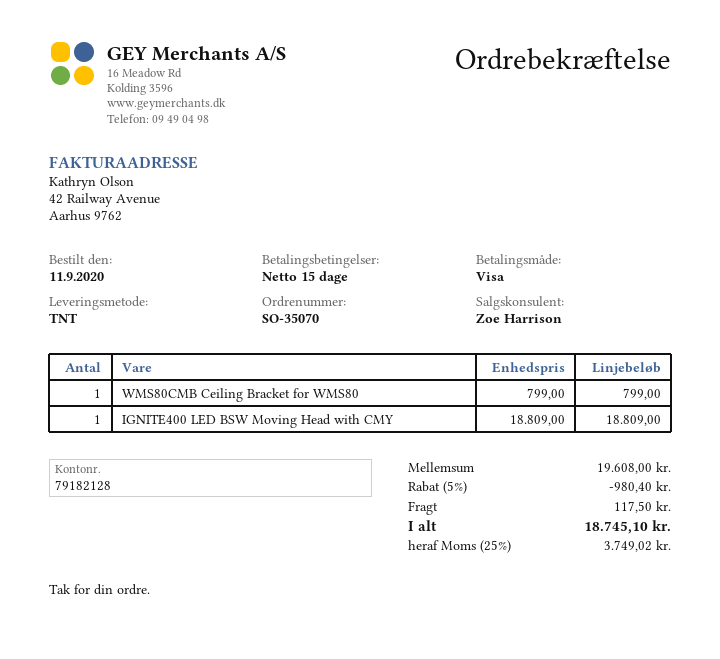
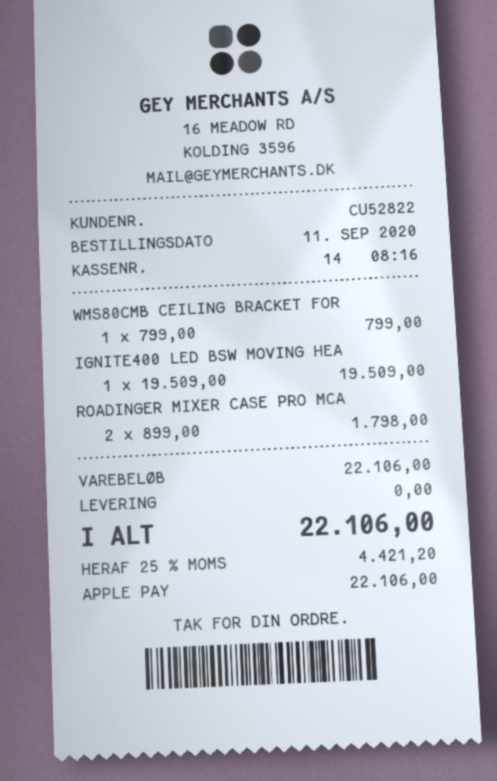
payment method: Visa -> Apple Pay
IGNITE400 LED BSW Moving Head with CMY: 1 x 18809.00 = 18809.00 -> 1 x 19509.00 = 19509.00
ROADINGER MIXER CASE PRO MCA: none -> 2 x 899.00 = 1798.00
subtotal: 19608.00 -> 22106.00
discount: 5% = 980.40 -> none
shipping: 117.50 -> 0.00
tax: 25% = 3749.02 -> 25% = 4421.20
total: 18745.10 -> 22106.00

